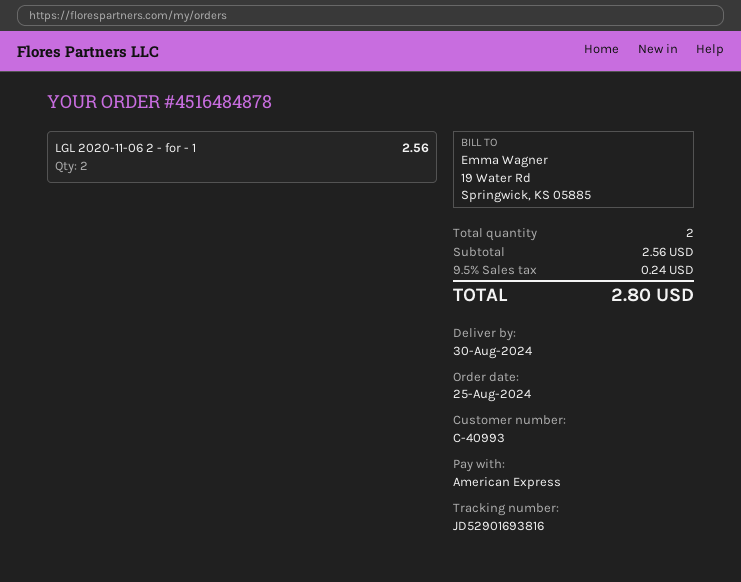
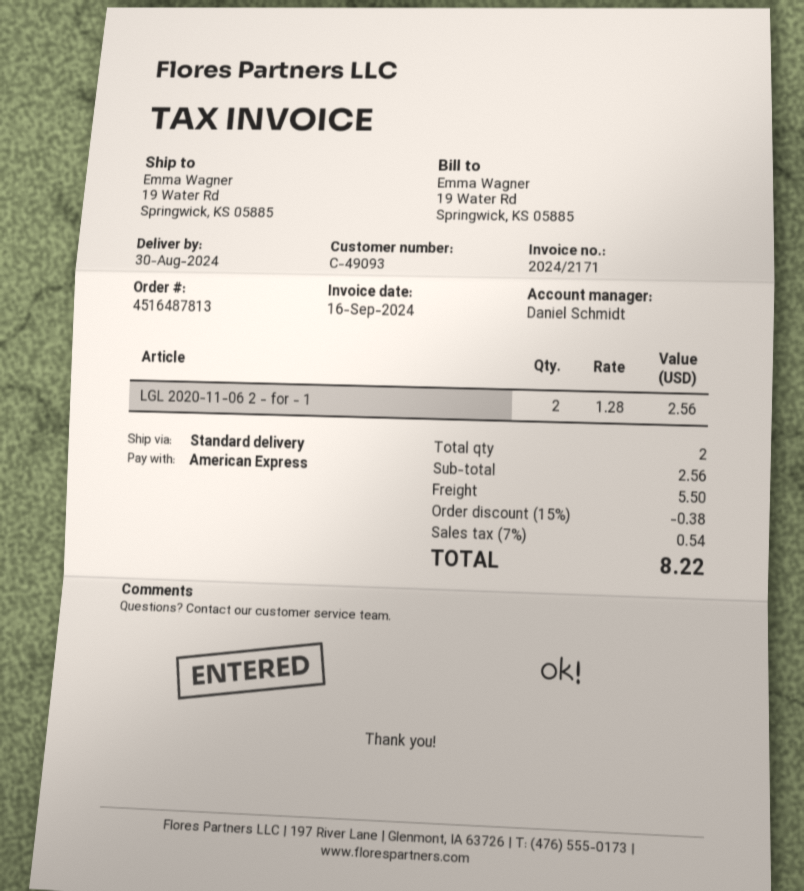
order number: 4516484878 -> 4516487813
customer number: C-40993 -> C-49093
discount: none -> 15% = 0.38
shipping: none -> 5.50
tax: 9.5% = 0.24 -> 7% = 0.54
total: 2.80 -> 8.22

